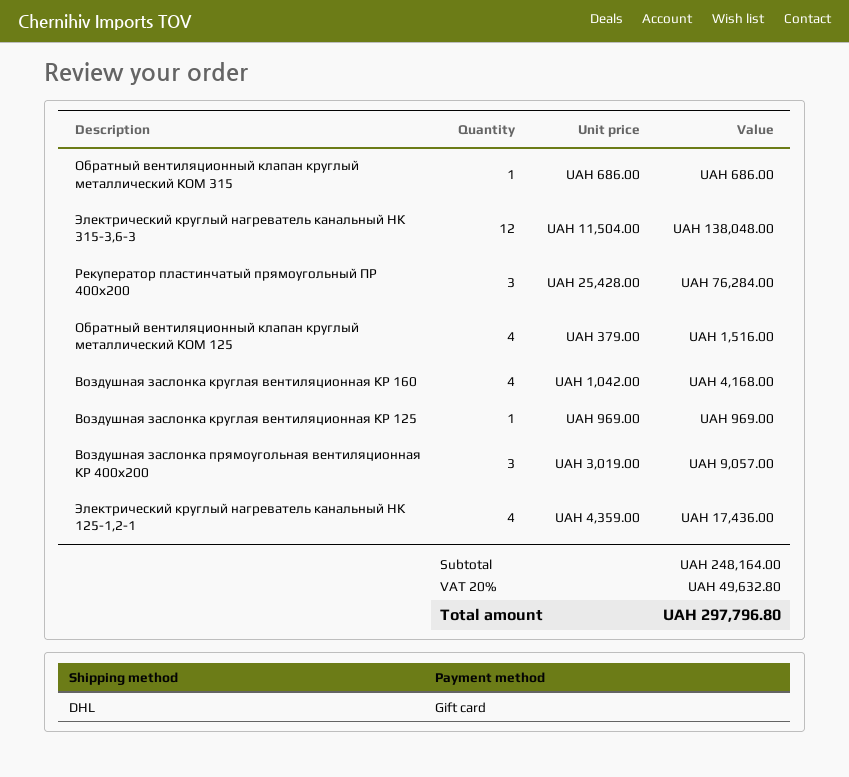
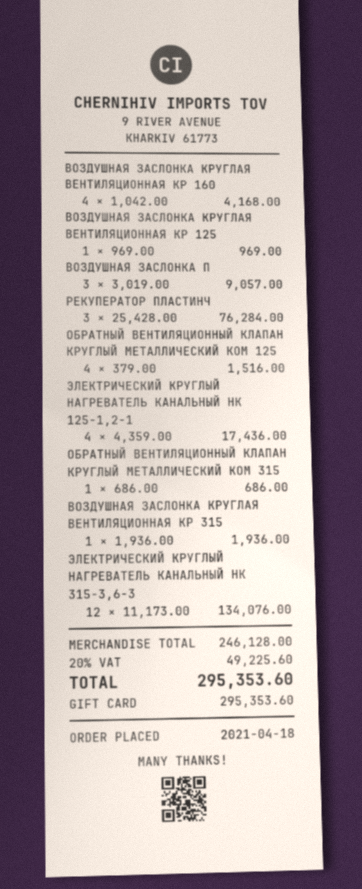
Электрический круглый нагреватель канальный НК 315-3,6-3: 12 x 11504.00 = 138048.00 -> 12 x 11173.00 = 134076.00
ВОЗДУШНАЯ ЗАСЛОНКА КРУГЛАЯ ВЕНТИЛЯЦИОННАЯ КР 315: none -> 1 x 1936.00 = 1936.00
subtotal: 248164.00 -> 246128.00
tax: 20% = 49632.80 -> 20% = 49225.60
total: 297796.80 -> 295353.60

